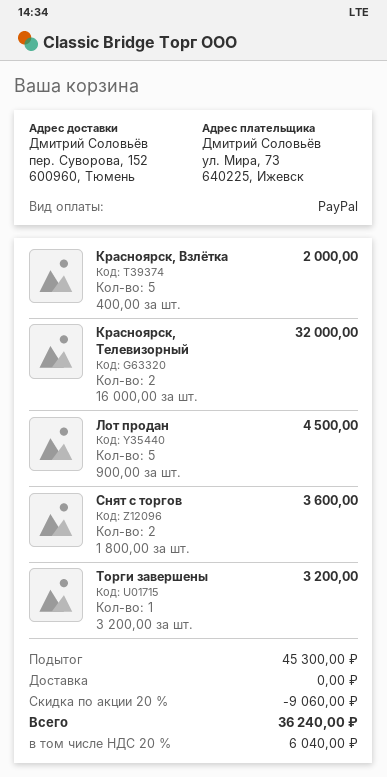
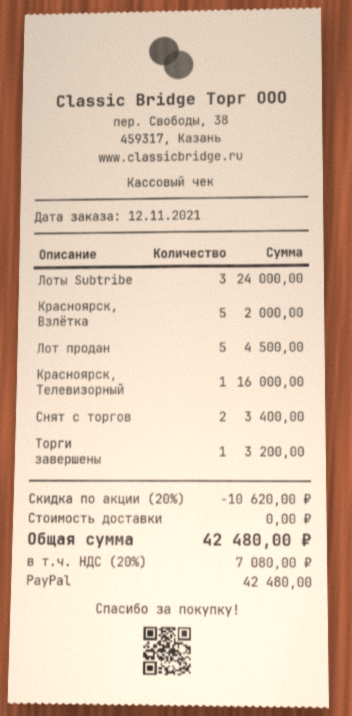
Красноярск, Телевизорный: 2 for 32000.00 -> 1 for 16000.00
Снят с торгов: 2 for 3600.00 -> 2 for 3400.00
Лоты Subtribe: none -> 3 for 24000.00
discount: 20% = 9060.00 -> 20% = 10620.00
tax: 20% = 6040.00 -> 20% = 7080.00
total: 36240.00 -> 42480.00

